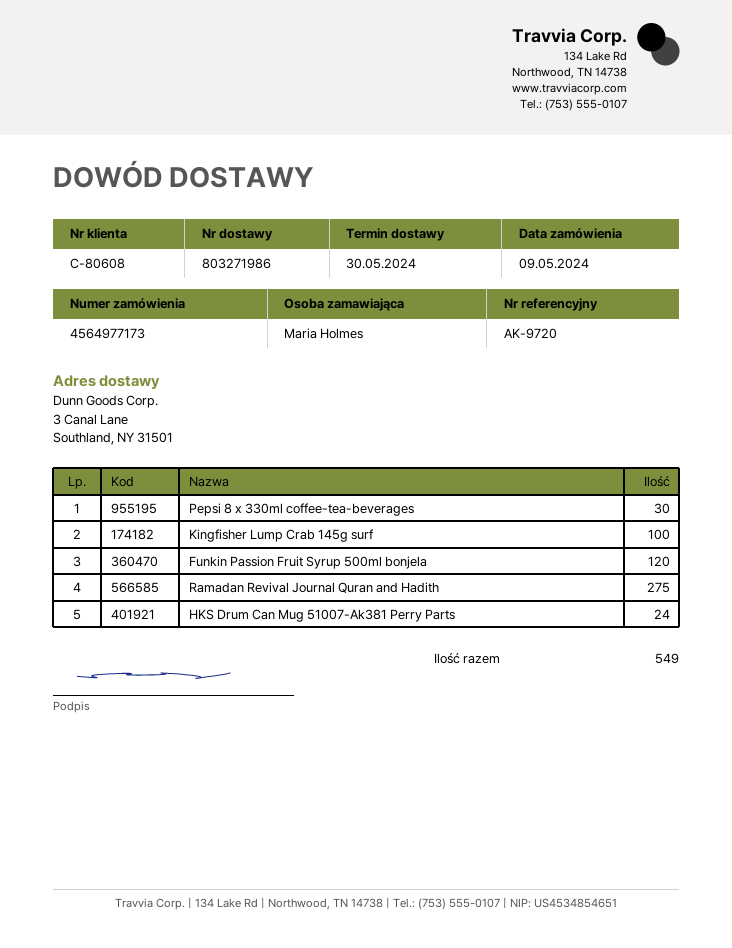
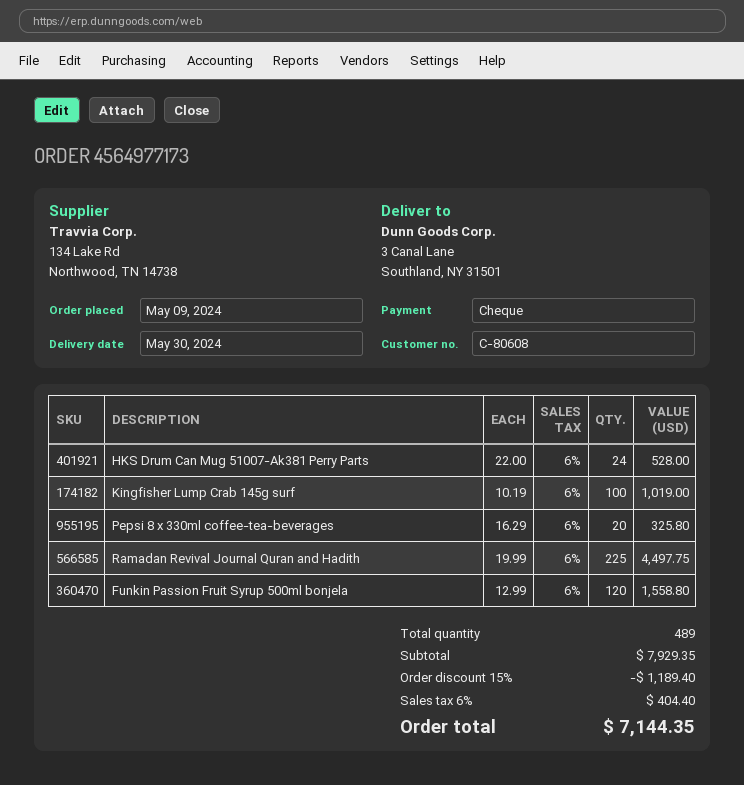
Pepsi 8 x 330ml coffee-tea-beverages: 30 -> 20
Ramadan Revival Journal Quran and Hadith: 275 -> 225
total quantity: 549 -> 489

